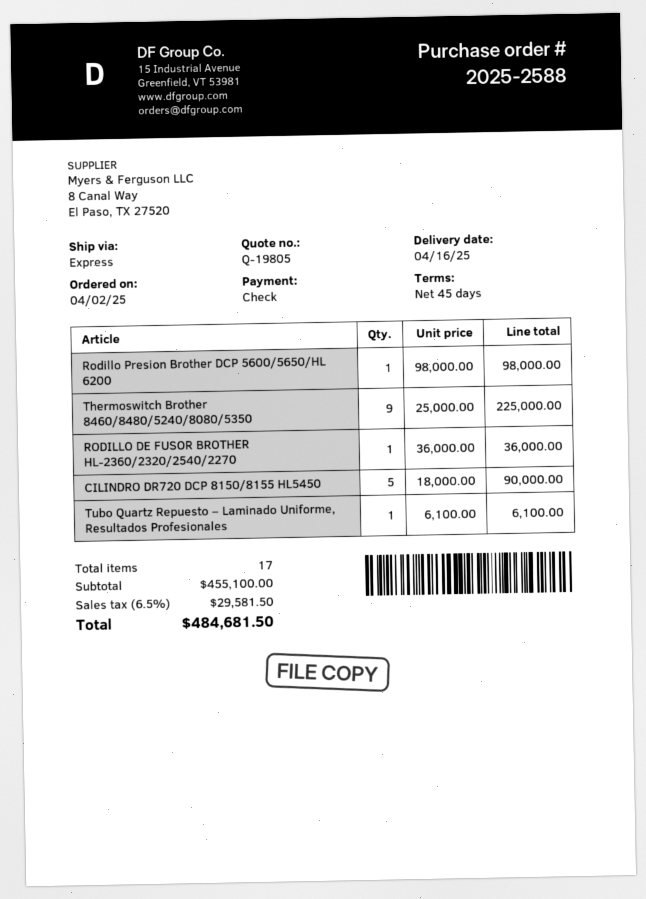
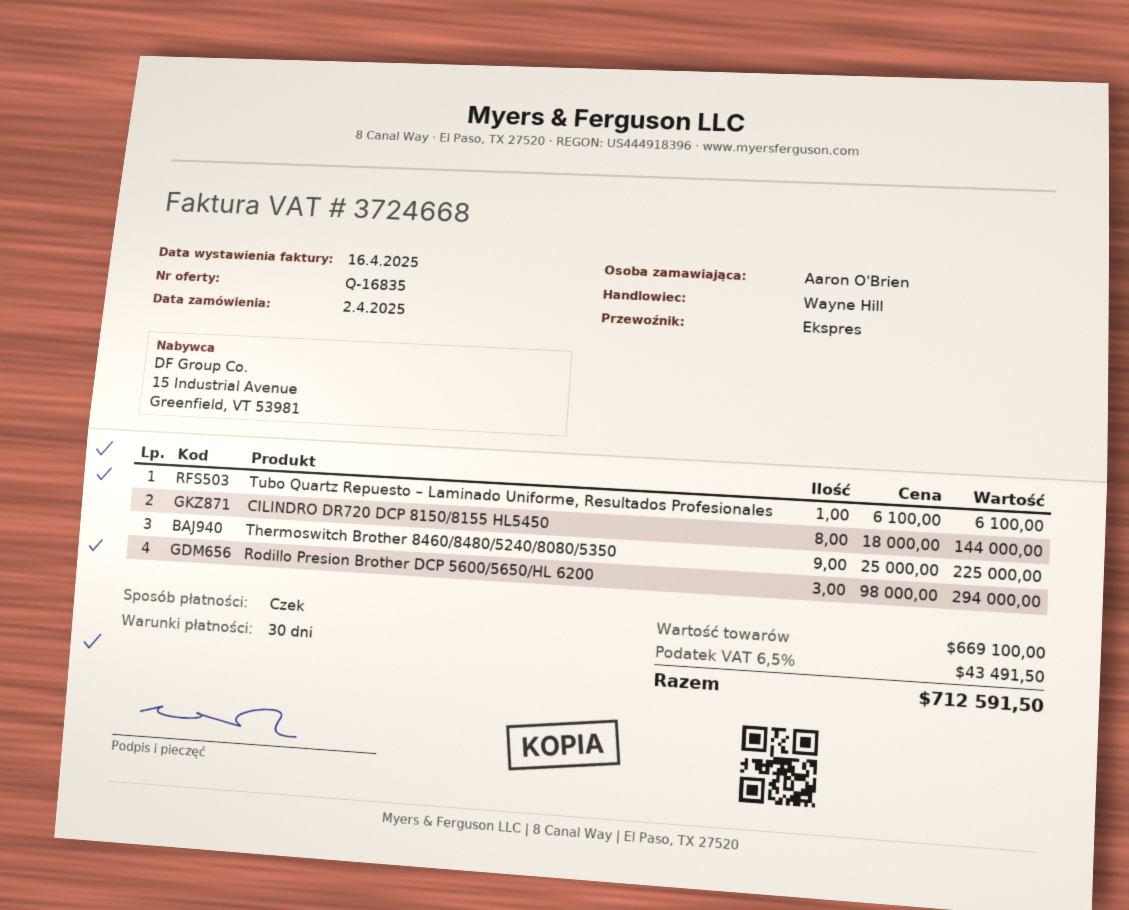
quote number: Q-19805 -> Q-16835
payment terms: 45 days -> 30 days
Rodillo Presion Brother DCP 5600/5650/HL 6200: 1 x 98000.00 = 98000.00 -> 3 x 98000.00 = 294000.00
RODILLO DE FUSOR BROTHER HL-2360/2320/2540/2270: 1 x 36000.00 = 36000.00 -> none
CILINDRO DR720 DCP 8150/8155 HL5450: 5 x 18000.00 = 90000.00 -> 8 x 18000.00 = 144000.00
subtotal: 455100.00 -> 669100.00
tax: 6.5% = 29581.50 -> 6.5% = 43491.50
total: 484681.50 -> 712591.50

